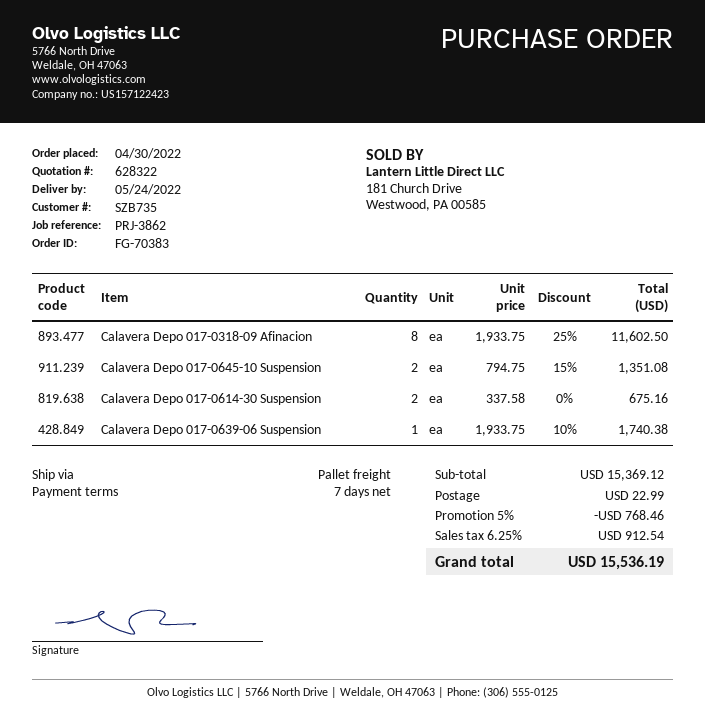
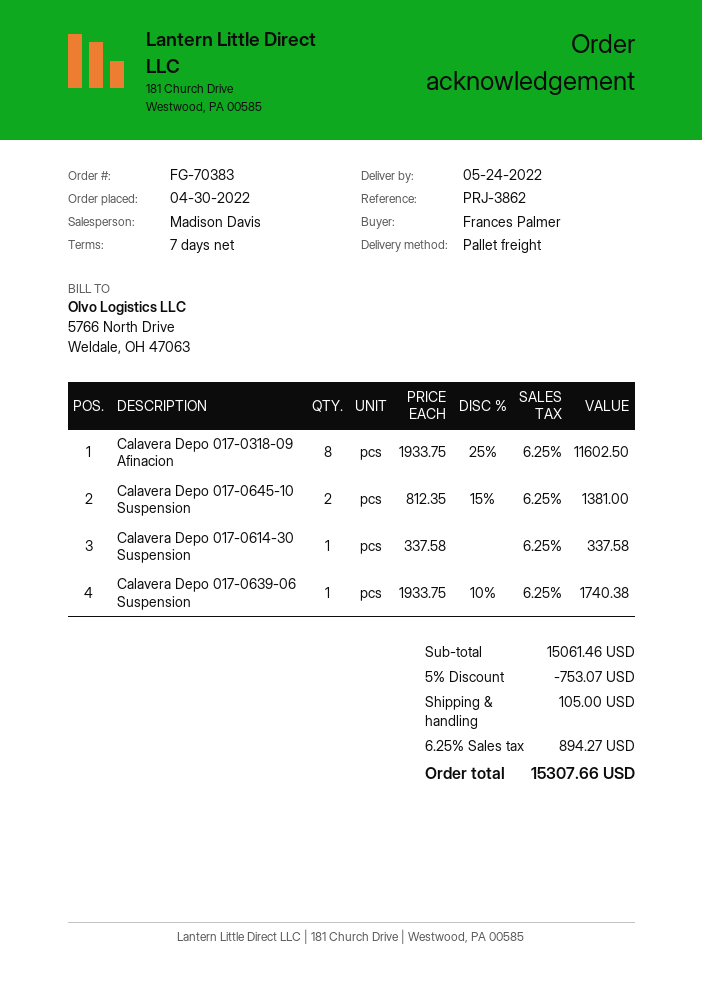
Calavera Depo 017-0645-10 Suspension: 2 x 794.75 - 15% = 1351.08 -> 2 x 812.35 - 15% = 1381.00
Calavera Depo 017-0614-30 Suspension: 2 x 337.58 = 675.16 -> 1 x 337.58 = 337.58
subtotal: 15369.12 -> 15061.46
discount: 5% = 768.46 -> 5% = 753.07
shipping: 22.99 -> 105.00
tax: 6.25% = 912.54 -> 6.25% = 894.27
total: 15536.19 -> 15307.66

